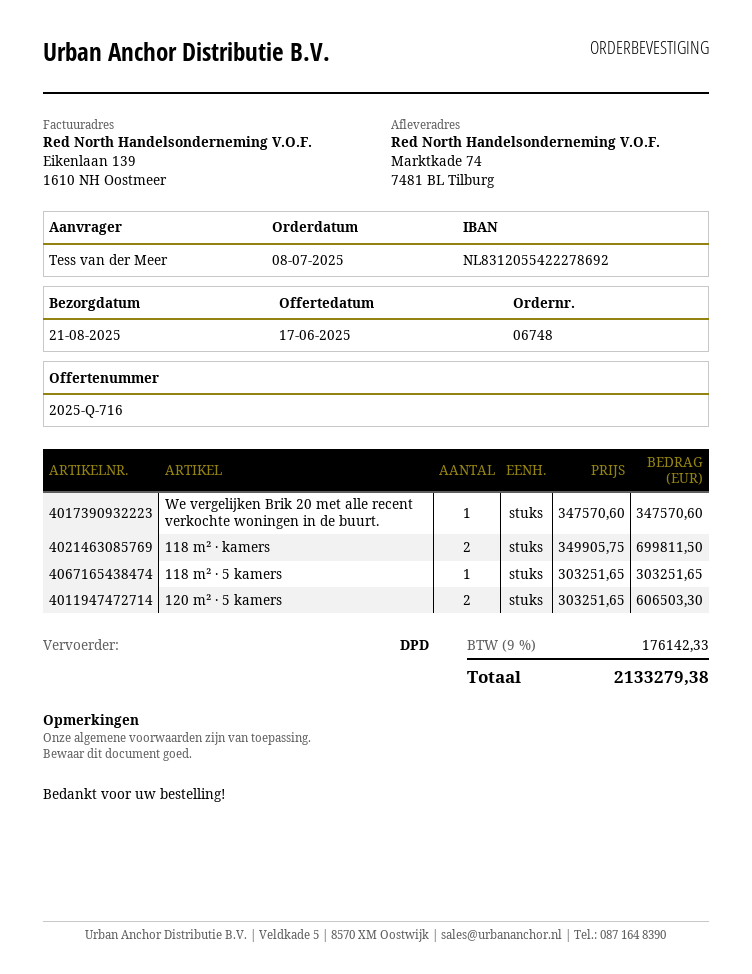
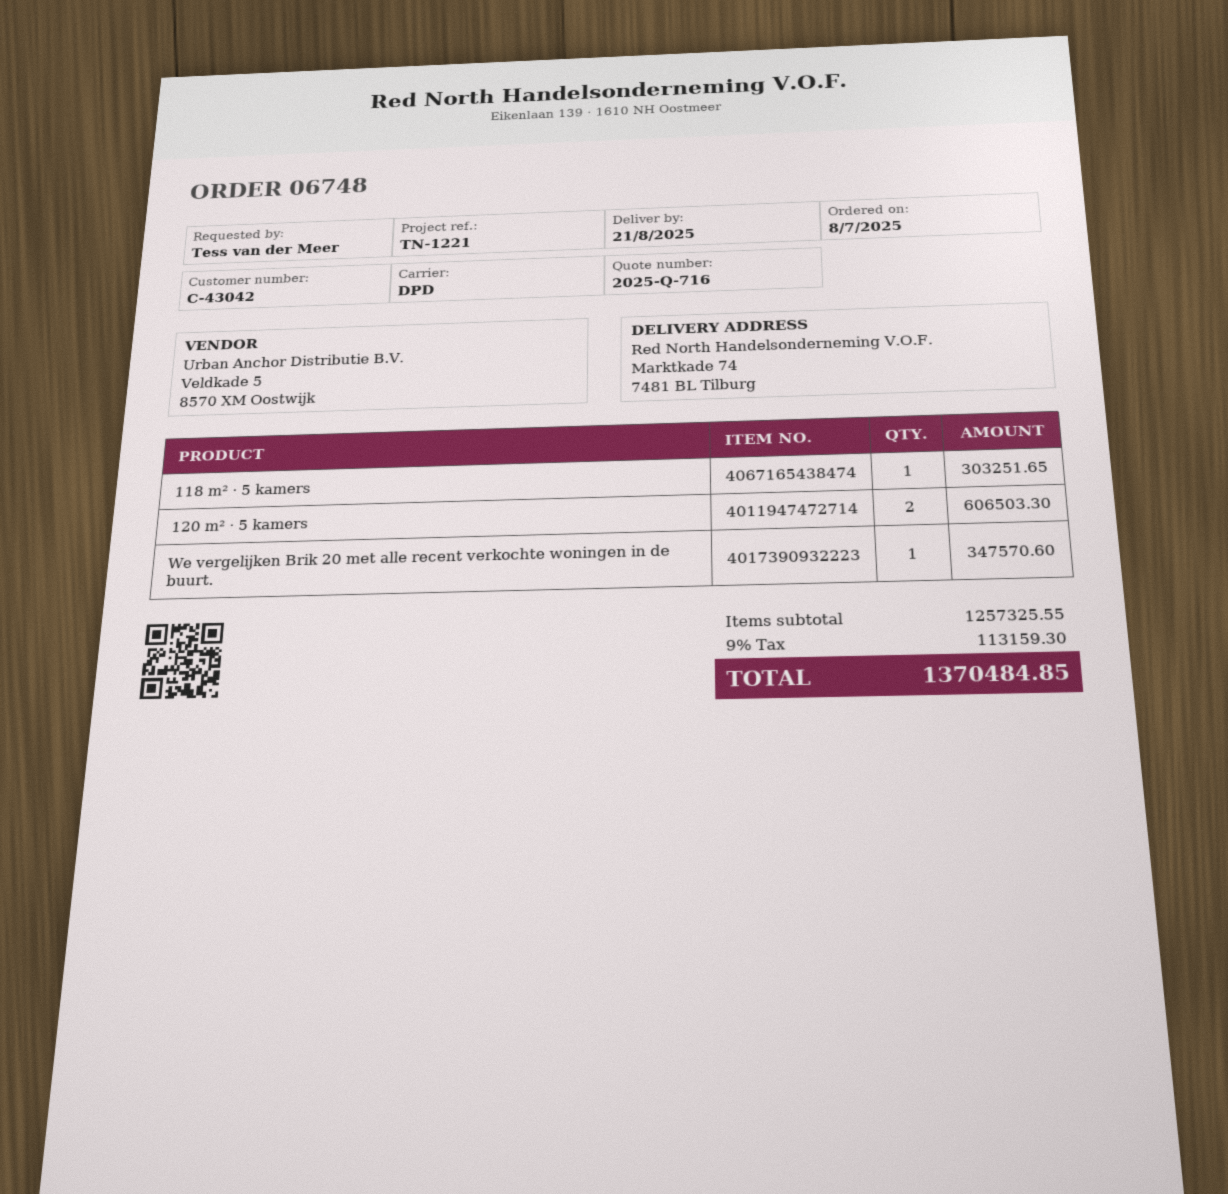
118 m² · kamers: 2 for 699811.50 -> none
tax: 9% = 176142.33 -> 9% = 113159.30
total: 2133279.38 -> 1370484.85

